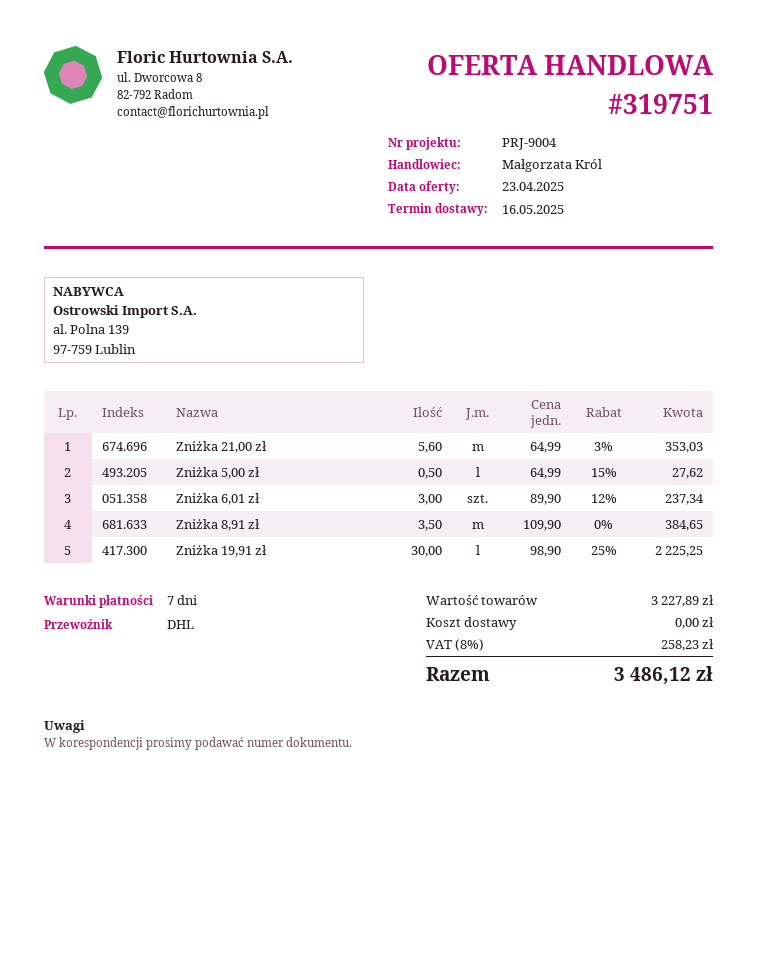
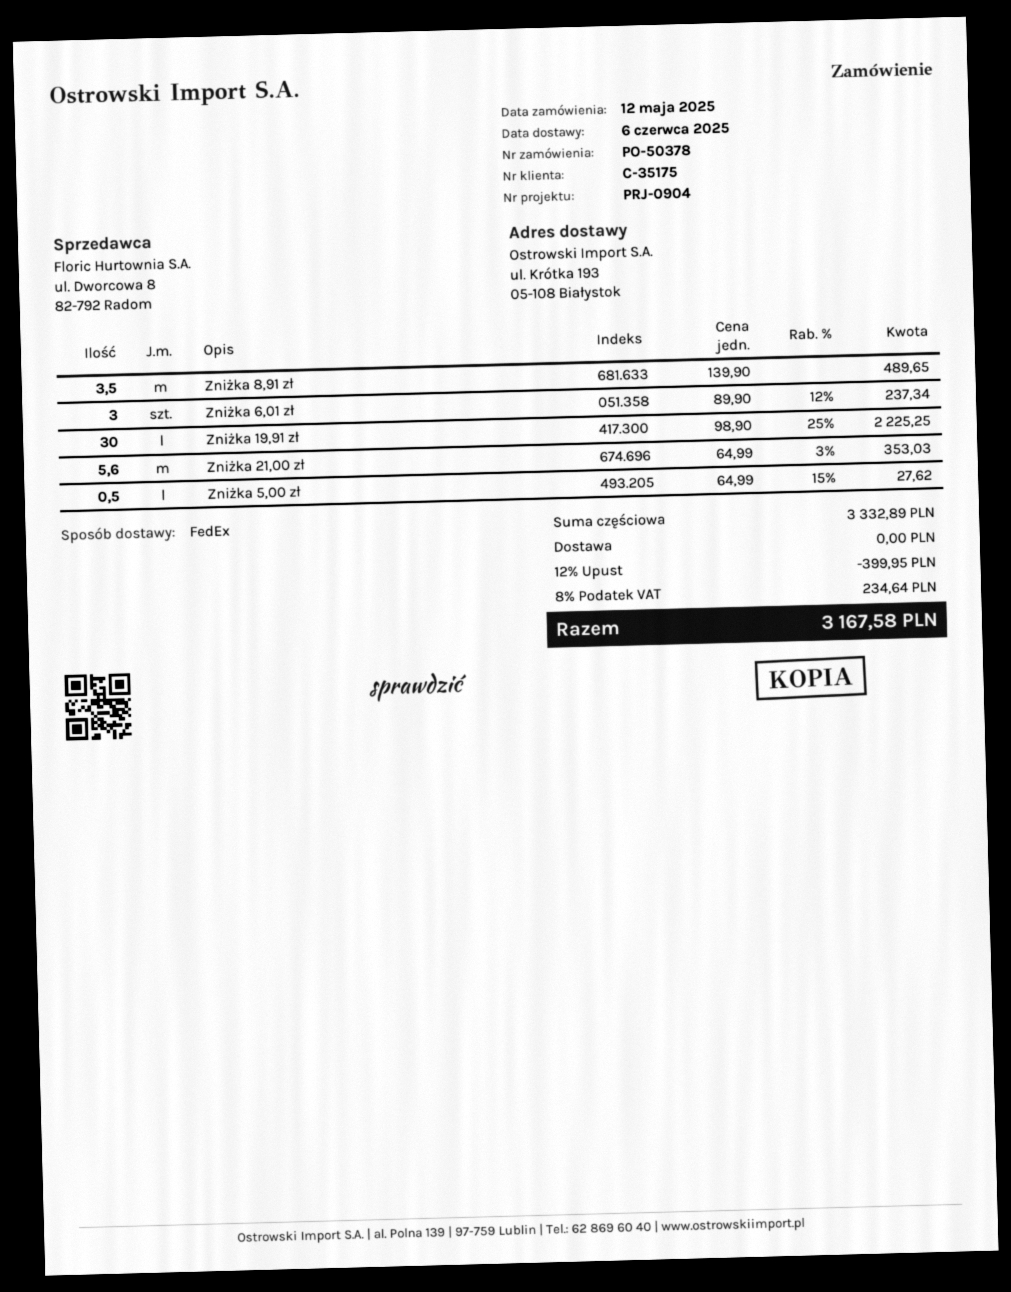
delivery date: 2025-05-16 -> 2025-06-06
reference: PRJ-9004 -> PRJ-0904
shipping method: DHL -> FedEx
Zniżka 8,91 zł: 3.5 x 109.90 = 384.65 -> 3.5 x 139.90 = 489.65
subtotal: 3227.89 -> 3332.89
discount: none -> 12% = 399.95
tax: 8% = 258.23 -> 8% = 234.64
total: 3486.12 -> 3167.58

